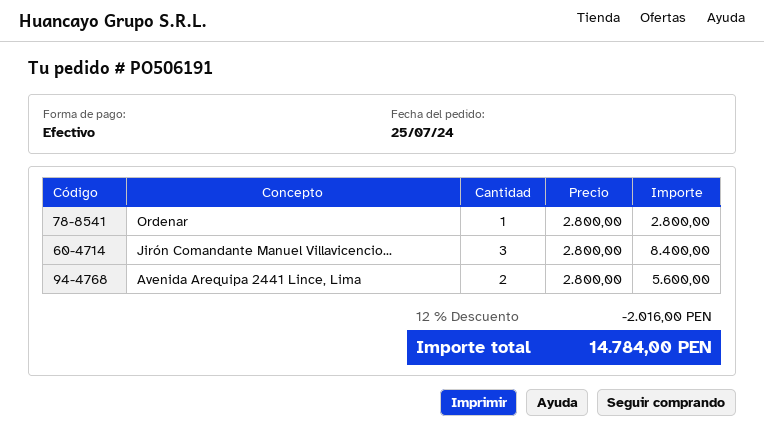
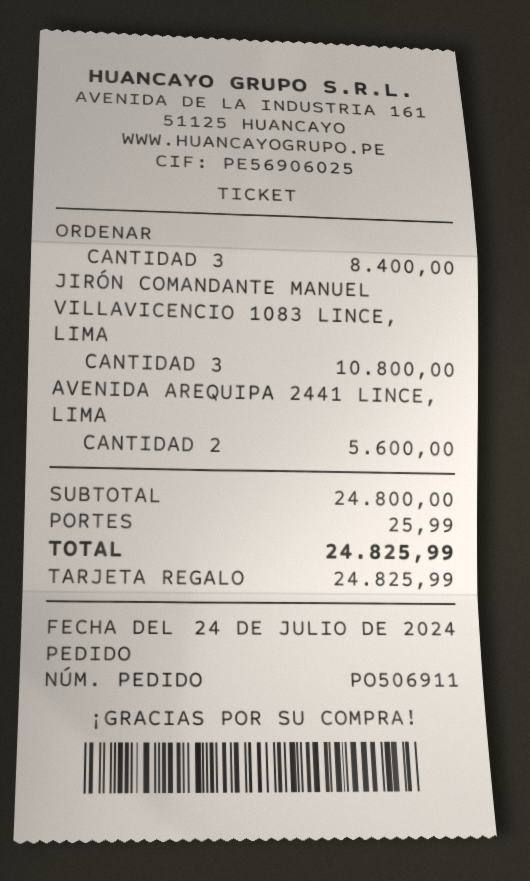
order number: PO506191 -> PO506911
order date: 2024-07-25 -> 2024-07-24
payment method: cash -> gift card
Ordenar: 1 for 2800.00 -> 3 for 8400.00
Jirón Comandante Manuel Villavicencio...: 3 for 8400.00 -> 3 for 10800.00
discount: 12% = 2016.00 -> none
shipping: none -> 25.99
total: 14784.00 -> 24825.99

